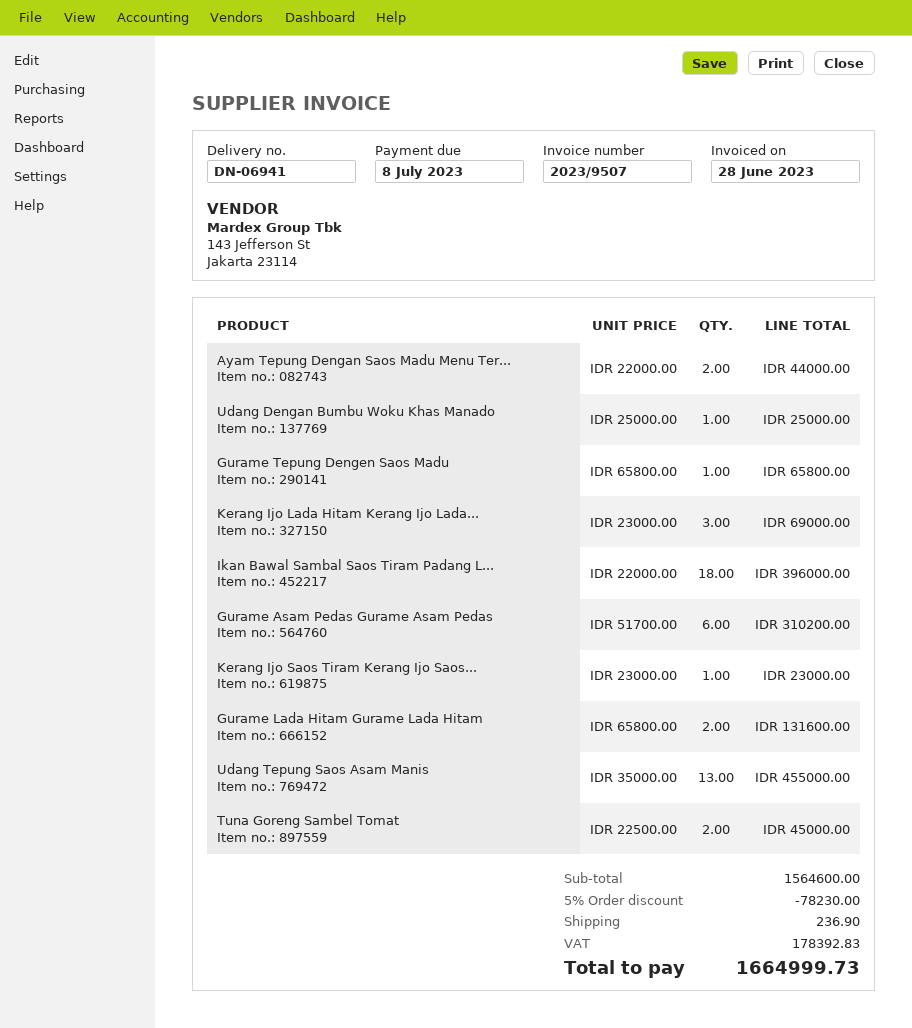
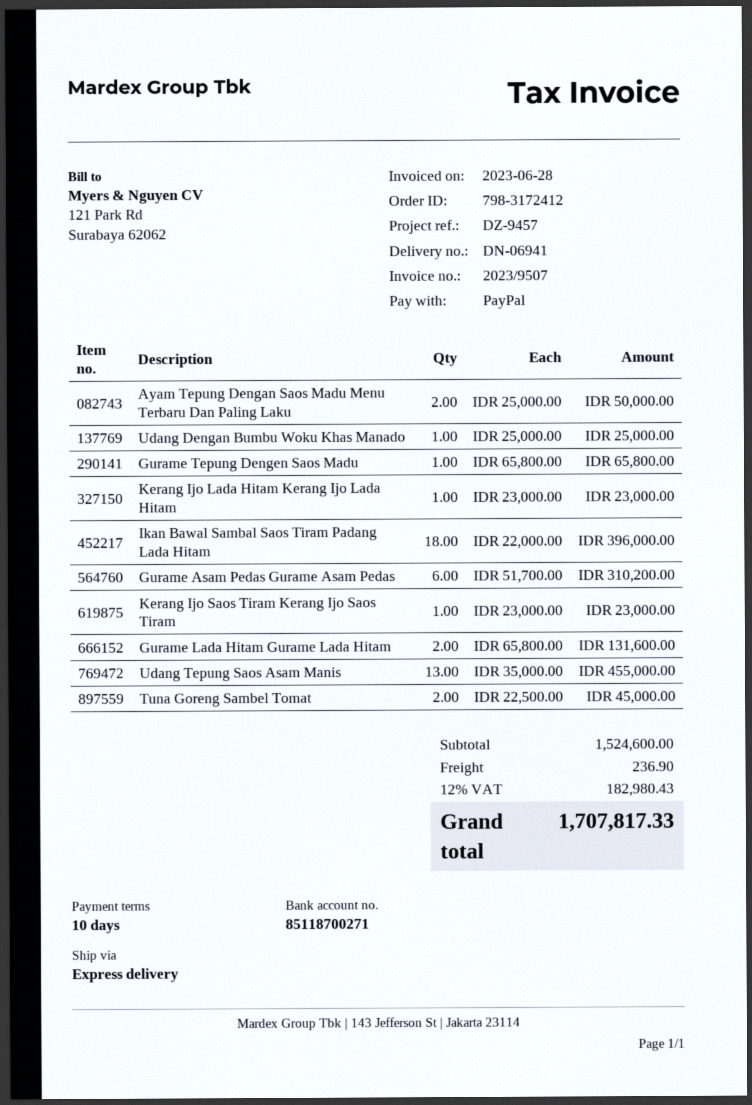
Ayam Tepung Dengan Saos Madu Menu Ter...: 2 x 22000.00 = 44000.00 -> 2 x 25000.00 = 50000.00
Kerang Ijo Lada Hitam Kerang Ijo Lada...: 3 x 23000.00 = 69000.00 -> 1 x 23000.00 = 23000.00
subtotal: 1564600.00 -> 1524600.00
discount: 5% = 78230.00 -> none
tax: 178392.83 -> 182980.43
total: 1664999.73 -> 1707817.33

